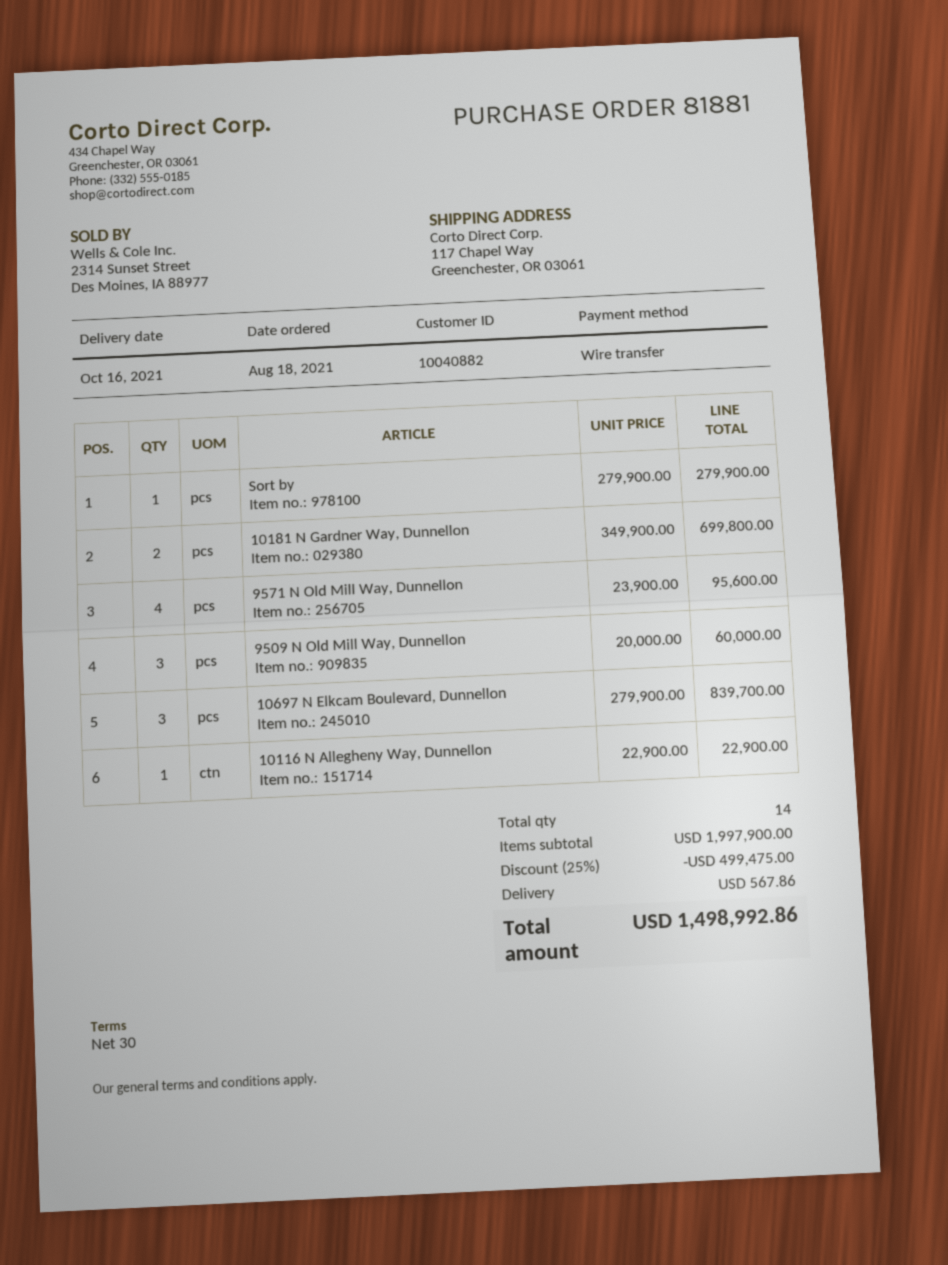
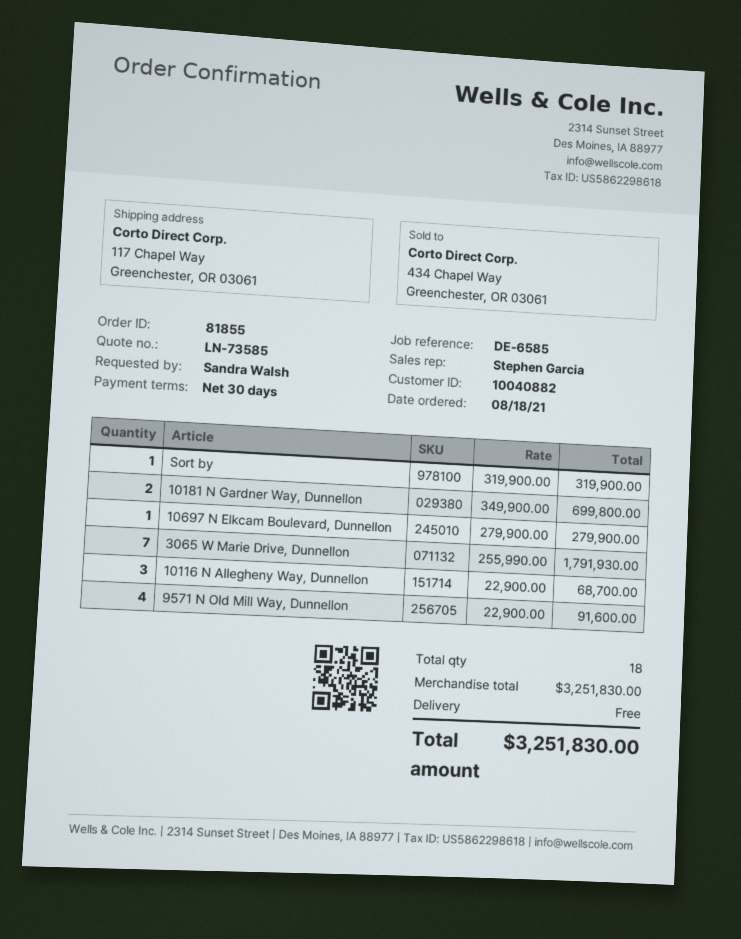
order number: 81881 -> 81855
Sort by: 1 x 279900.00 = 279900.00 -> 1 x 319900.00 = 319900.00
9571 N Old Mill Way, Dunnellon: 4 x 23900.00 = 95600.00 -> 4 x 22900.00 = 91600.00
9509 N Old Mill Way, Dunnellon: 3 x 20000.00 = 60000.00 -> none
10697 N Elkcam Boulevard, Dunnellon: 3 x 279900.00 = 839700.00 -> 1 x 279900.00 = 279900.00
10116 N Allegheny Way, Dunnellon: 1 x 22900.00 = 22900.00 -> 3 x 22900.00 = 68700.00
3065 W Marie Drive, Dunnellon: none -> 7 x 255990.00 = 1791930.00
total quantity: 14 -> 18
subtotal: 1997900.00 -> 3251830.00
discount: 25% = 499475.00 -> none
shipping: 567.86 -> 0.00
total: 1498992.86 -> 3251830.00

